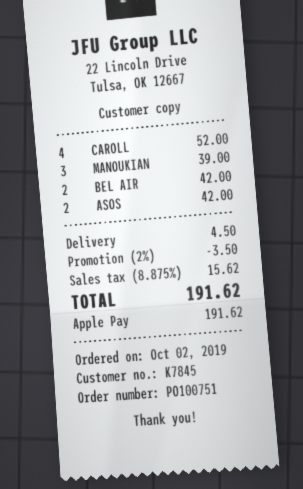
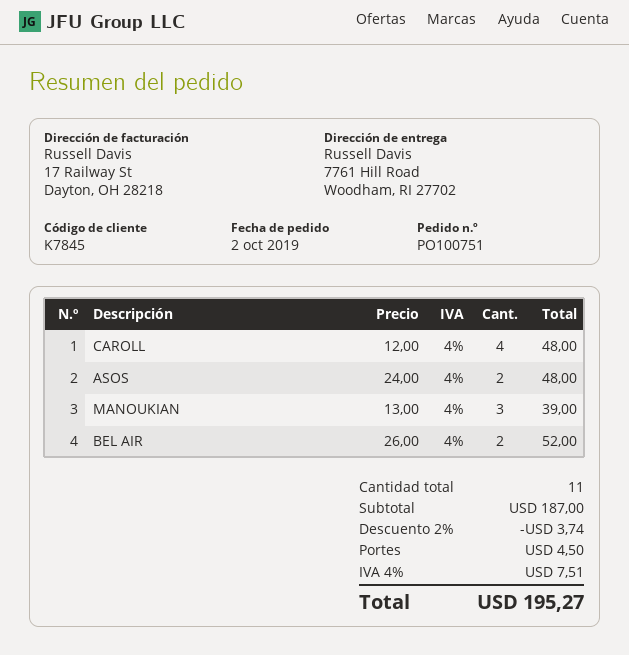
CAROLL: 4 for 52.00 -> 4 for 48.00
BEL AIR: 2 for 42.00 -> 2 for 52.00
ASOS: 2 for 42.00 -> 2 for 48.00
discount: 2% = 3.50 -> 2% = 3.74
tax: 8.875% = 15.62 -> 4% = 7.51
total: 191.62 -> 195.27

